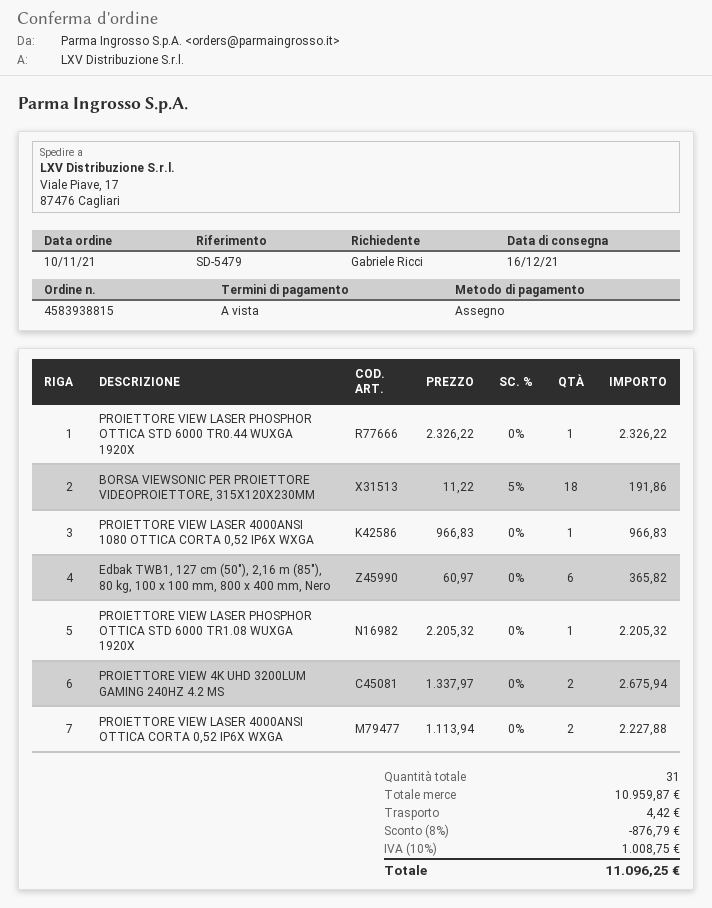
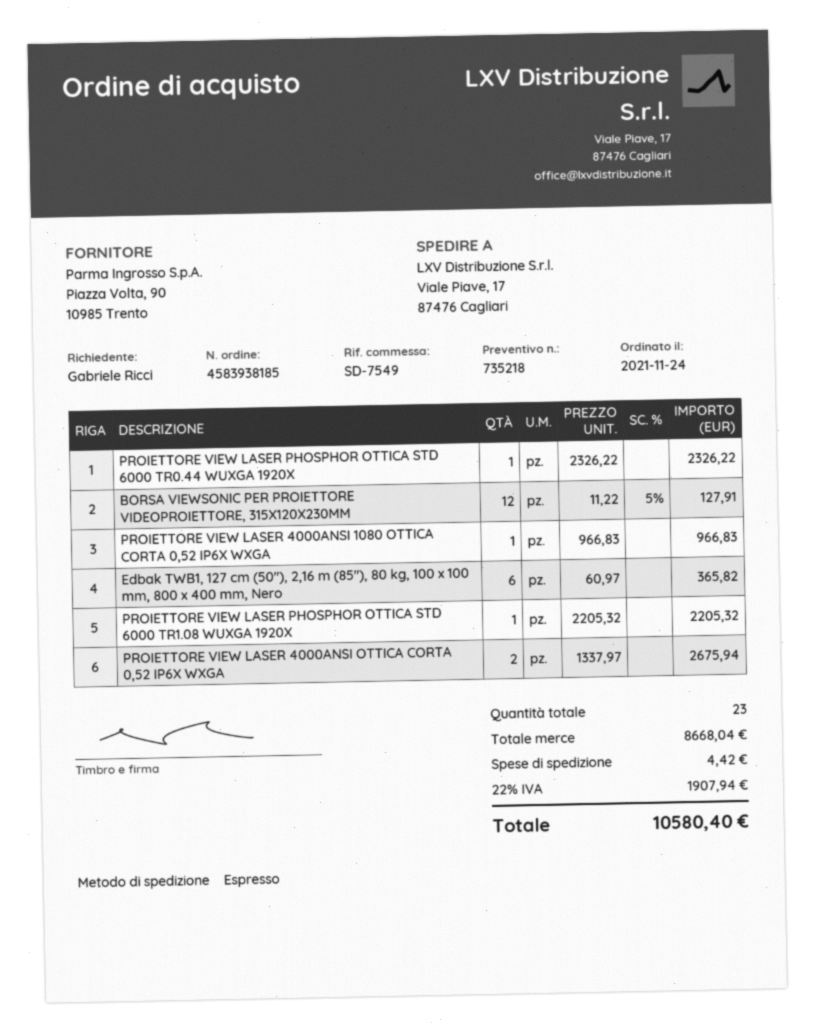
order number: 4583938815 -> 4583938185
order date: 2021-11-10 -> 2021-11-24
reference: SD-5479 -> SD-7549
BORSA VIEWSONIC PER PROIETTORE VIDEOPROIETTORE, 315X120X230MM: 18 x 11.22 - 5% = 191.86 -> 12 x 11.22 - 5% = 127.91
PROIETTORE VIEW 4K UHD 3200LUM GAMING 240HZ 4.2 MS: 2 x 1337.97 = 2675.94 -> none
PROIETTORE VIEW LASER 4000ANSI OTTICA CORTA 0,52 IP6X WXGA: 2 x 1113.94 = 2227.88 -> 2 x 1337.97 = 2675.94
total quantity: 31 -> 23
subtotal: 10959.87 -> 8668.04
discount: 8% = 876.79 -> none
tax: 10% = 1008.75 -> 22% = 1907.94
total: 11096.25 -> 10580.40

